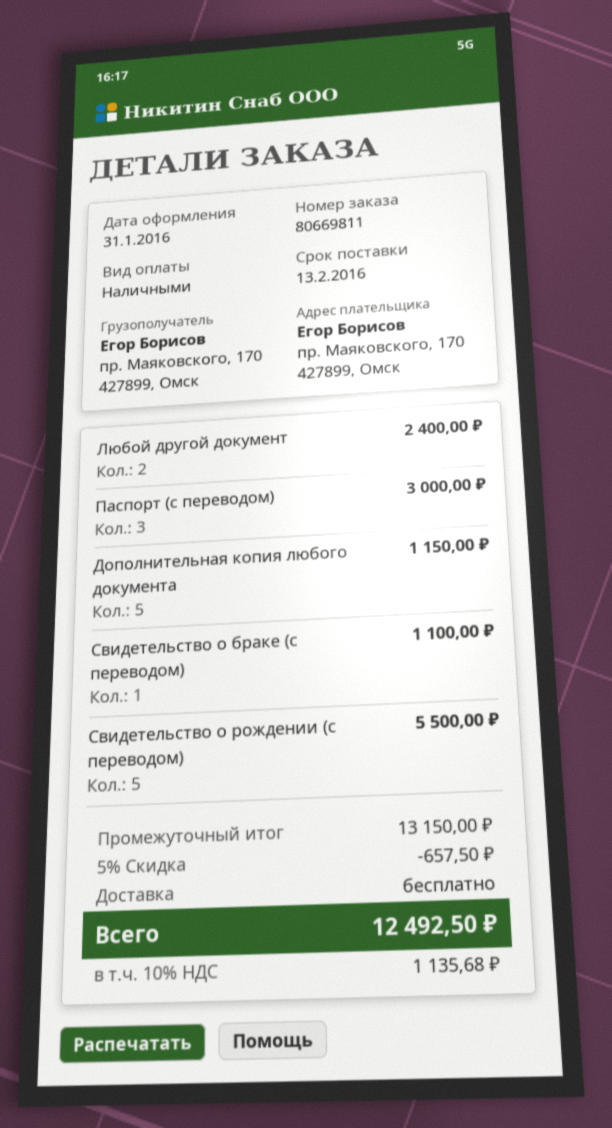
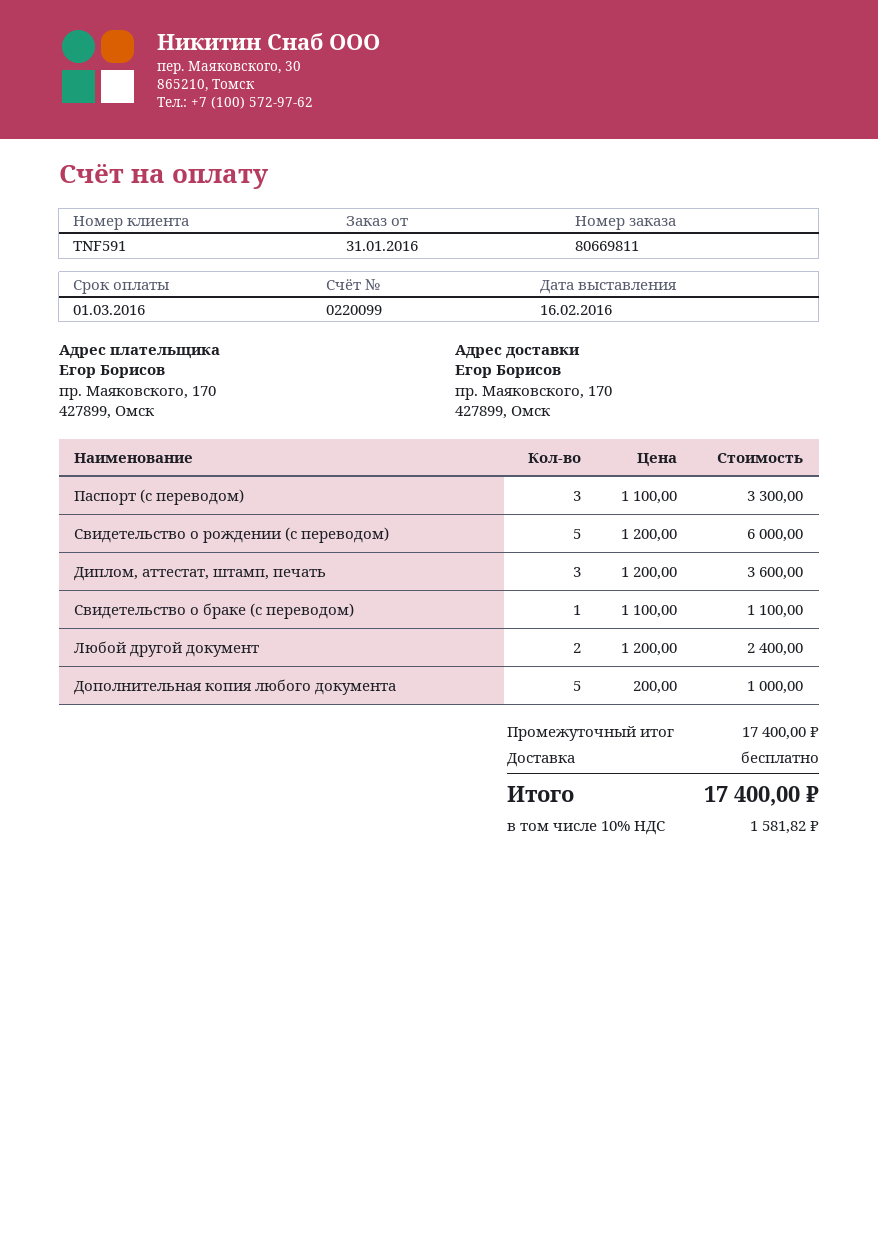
Паспорт (с переводом): 3 for 3000.00 -> 3 for 3300.00
Дополнительная копия любого документа: 5 for 1150.00 -> 5 for 1000.00
Свидетельство о рождении (c переводом): 5 for 5500.00 -> 5 for 6000.00
Диплом, аттестат, штамп, печать: none -> 3 for 3600.00
subtotal: 13150.00 -> 17400.00
discount: 5% = 657.50 -> none
tax: 10% = 1135.68 -> 10% = 1581.82
total: 12492.50 -> 17400.00

